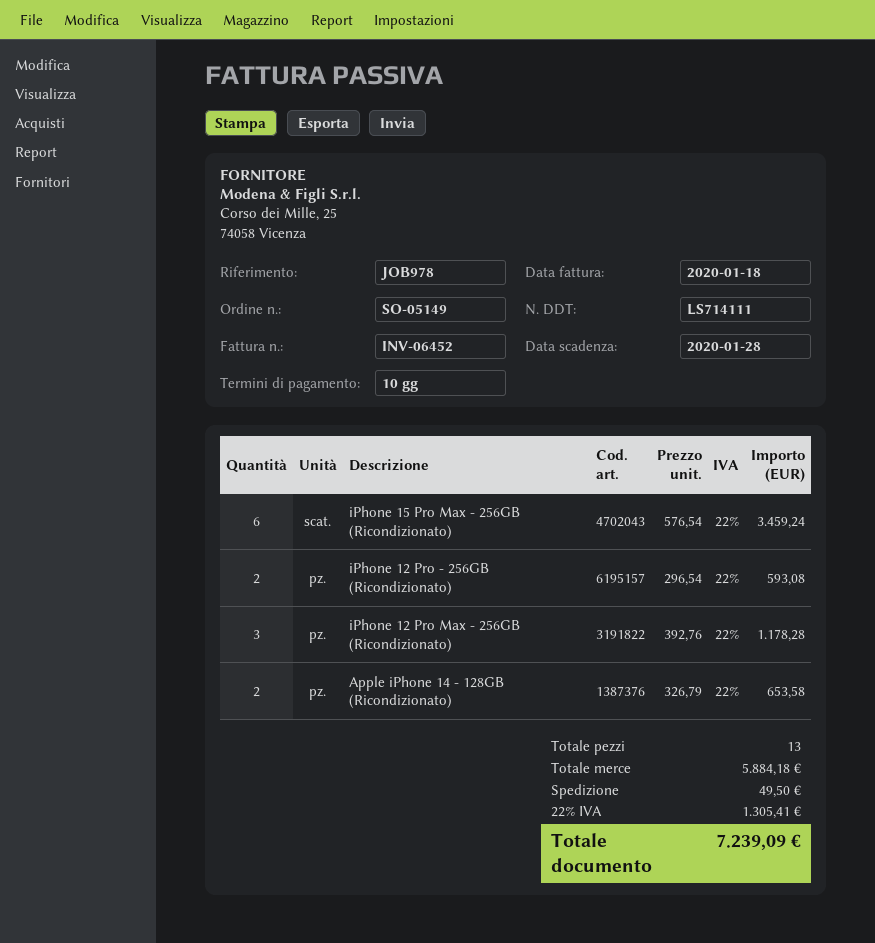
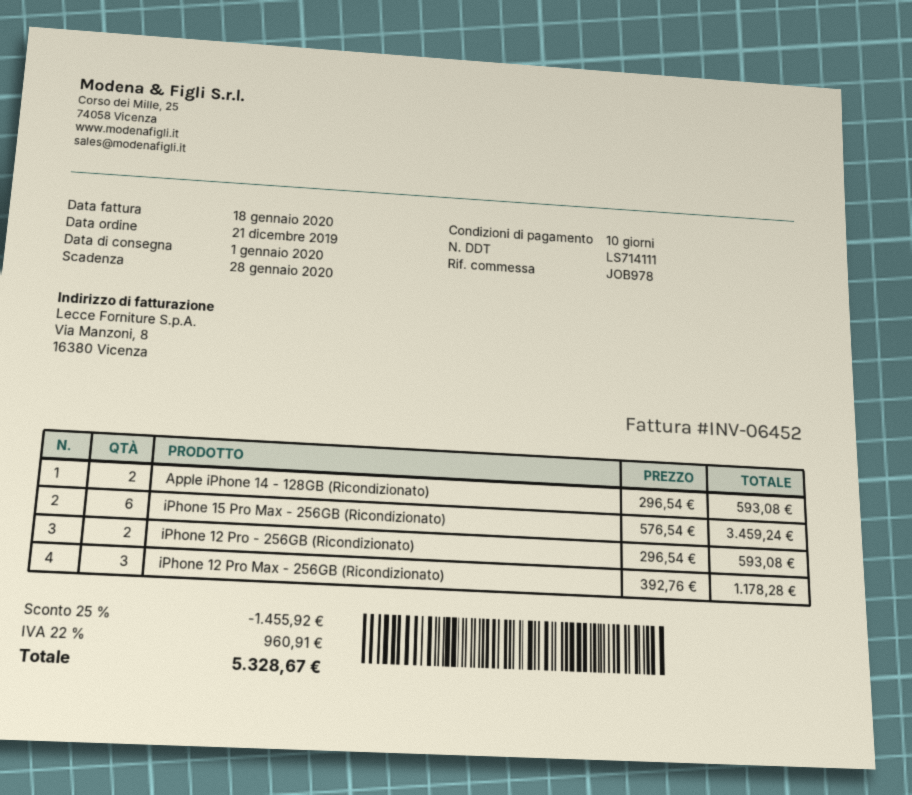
Apple iPhone 14 - 128GB (Ricondizionato): 2 x 326.79 = 653.58 -> 2 x 296.54 = 593.08
discount: none -> 25% = 1455.92
shipping: 49.50 -> none
tax: 22% = 1305.41 -> 22% = 960.91
total: 7239.09 -> 5328.67

